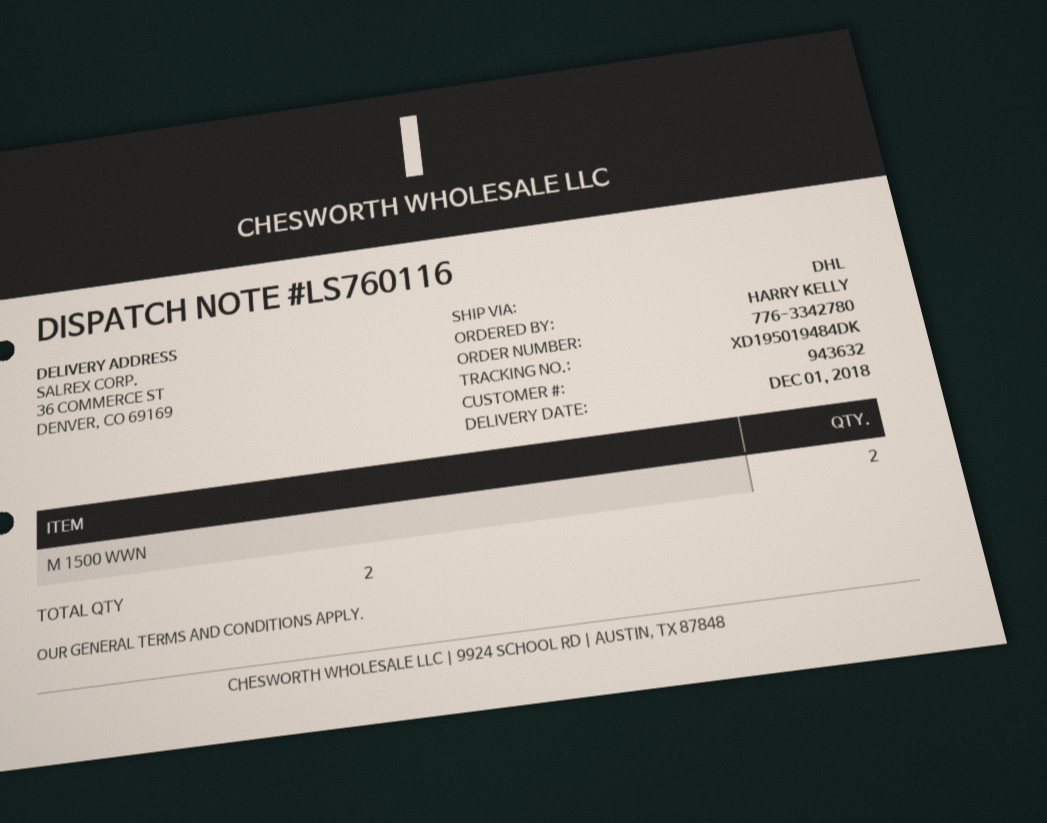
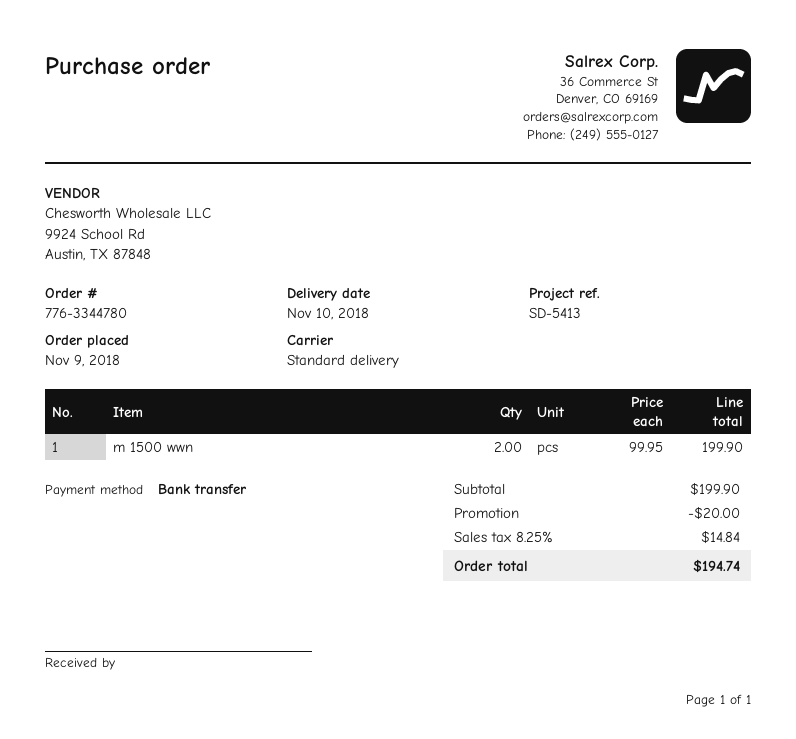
order number: 776-3342780 -> 776-3344780
delivery date: 2018-12-01 -> 2018-11-10
shipping method: DHL -> standard

